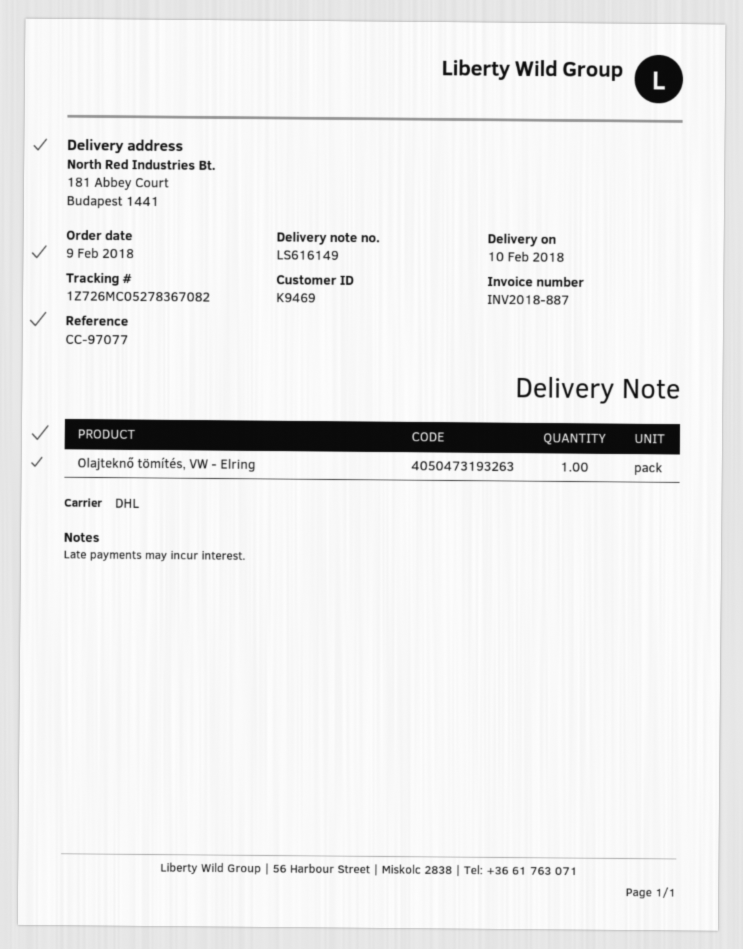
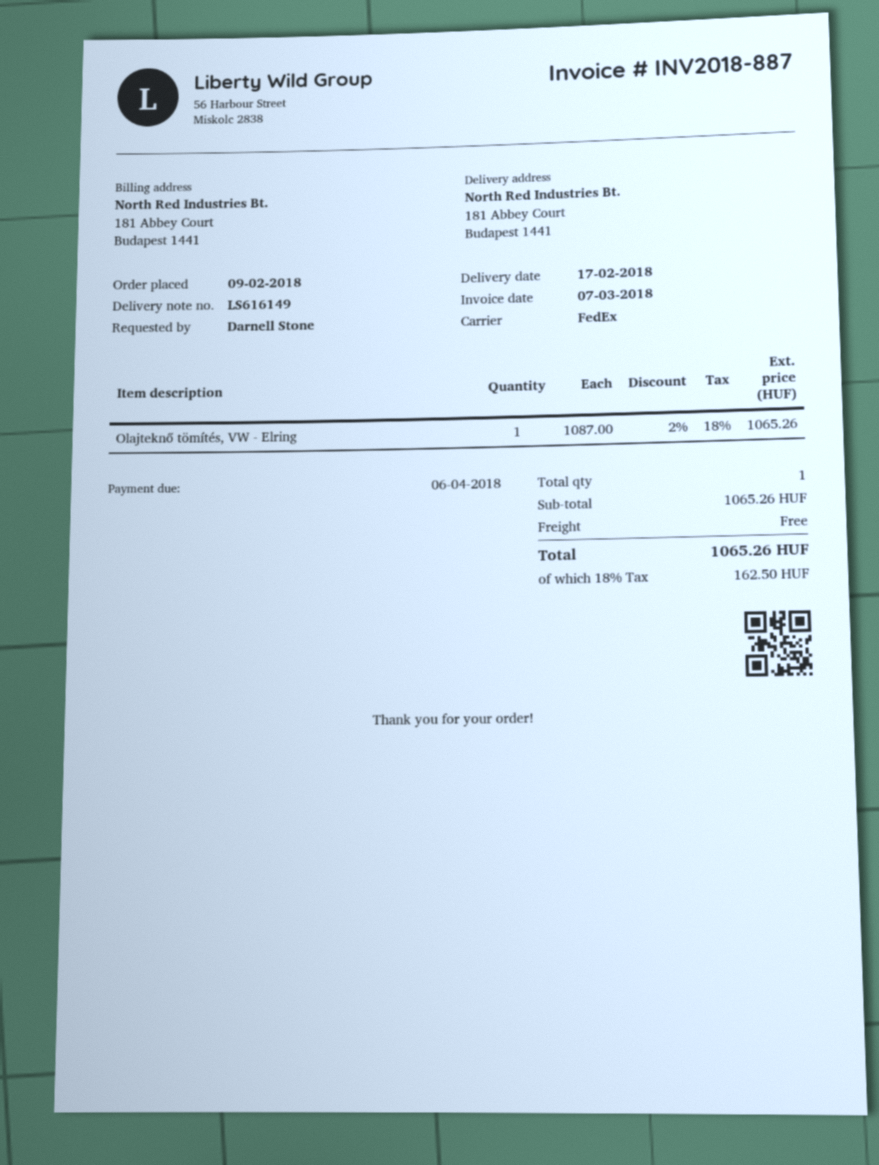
delivery date: 2018-02-10 -> 2018-02-17
shipping method: DHL -> FedEx

